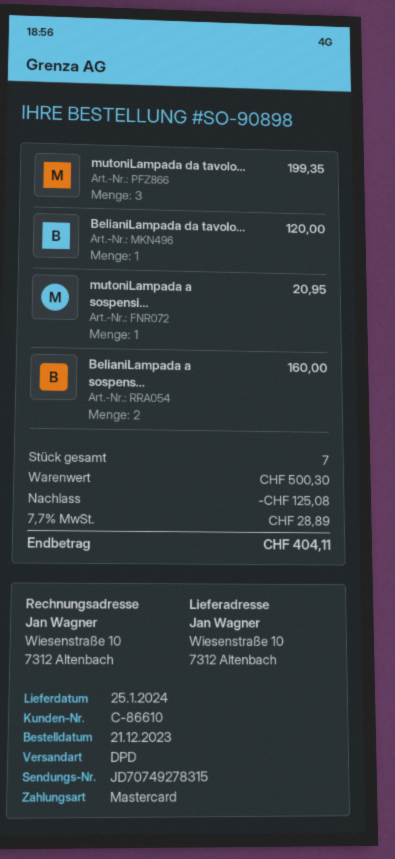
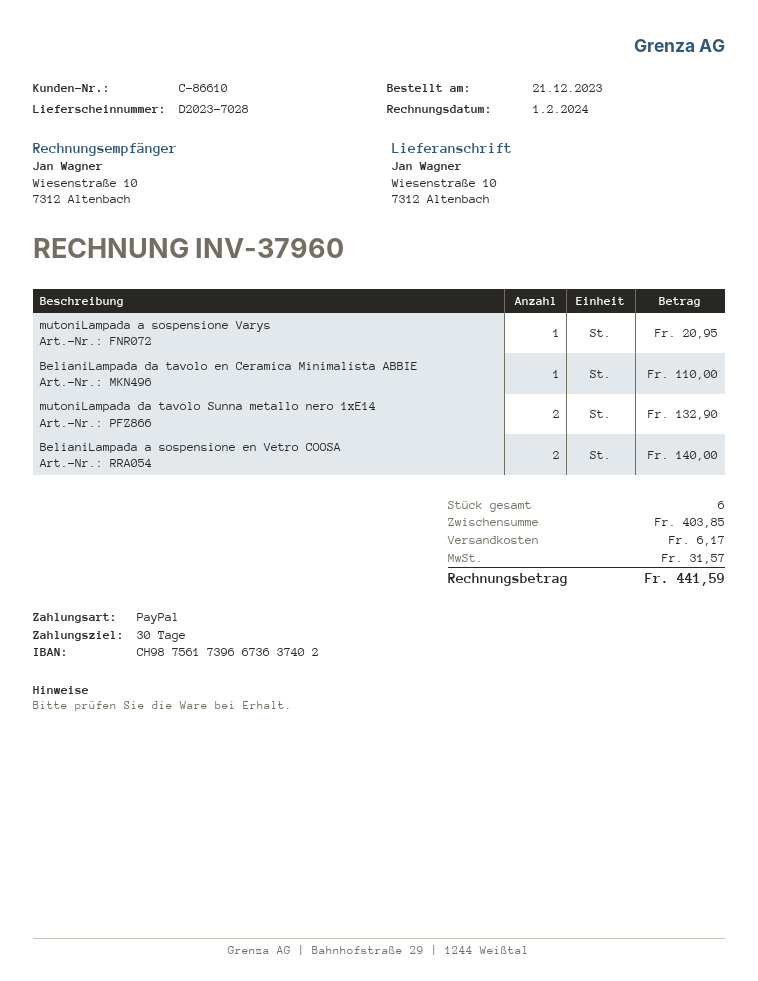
payment method: Mastercard -> PayPal
mutoniLampada da tavolo...: 3 for 199.35 -> 2 for 132.90
BelianiLampada da tavolo...: 1 for 120.00 -> 1 for 110.00
BelianiLampada a sospens...: 2 for 160.00 -> 2 for 140.00
total quantity: 7 -> 6
subtotal: 500.30 -> 403.85
discount: 125.08 -> none
shipping: none -> 6.17
tax: 28.89 -> 31.57
total: 404.11 -> 441.59

